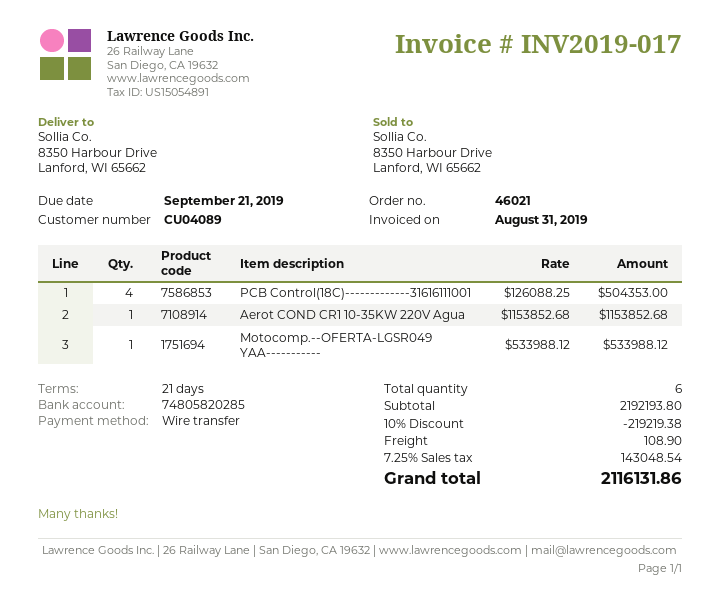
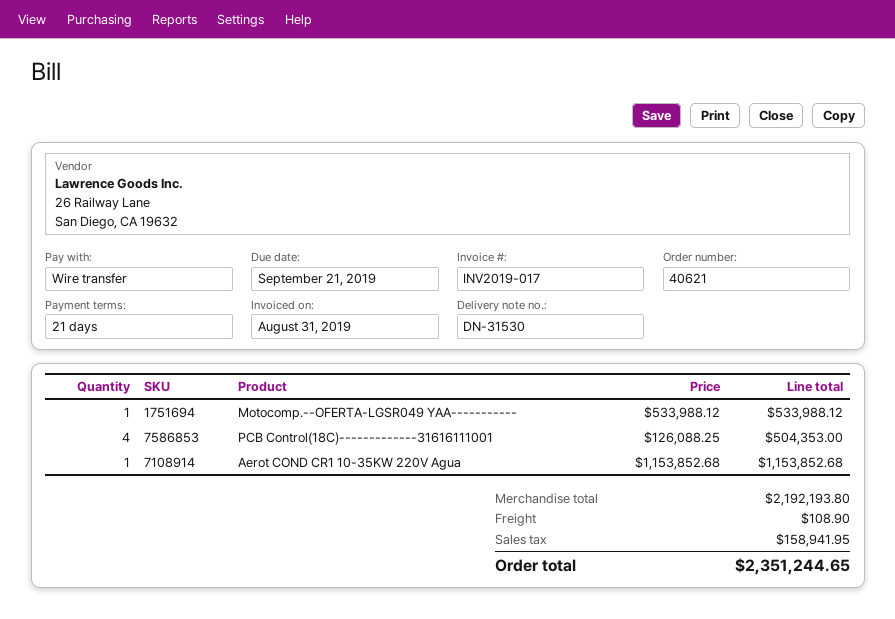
order number: 46021 -> 40621
discount: 10% = 219219.38 -> none
tax: 143048.54 -> 158941.95
total: 2116131.86 -> 2351244.65

